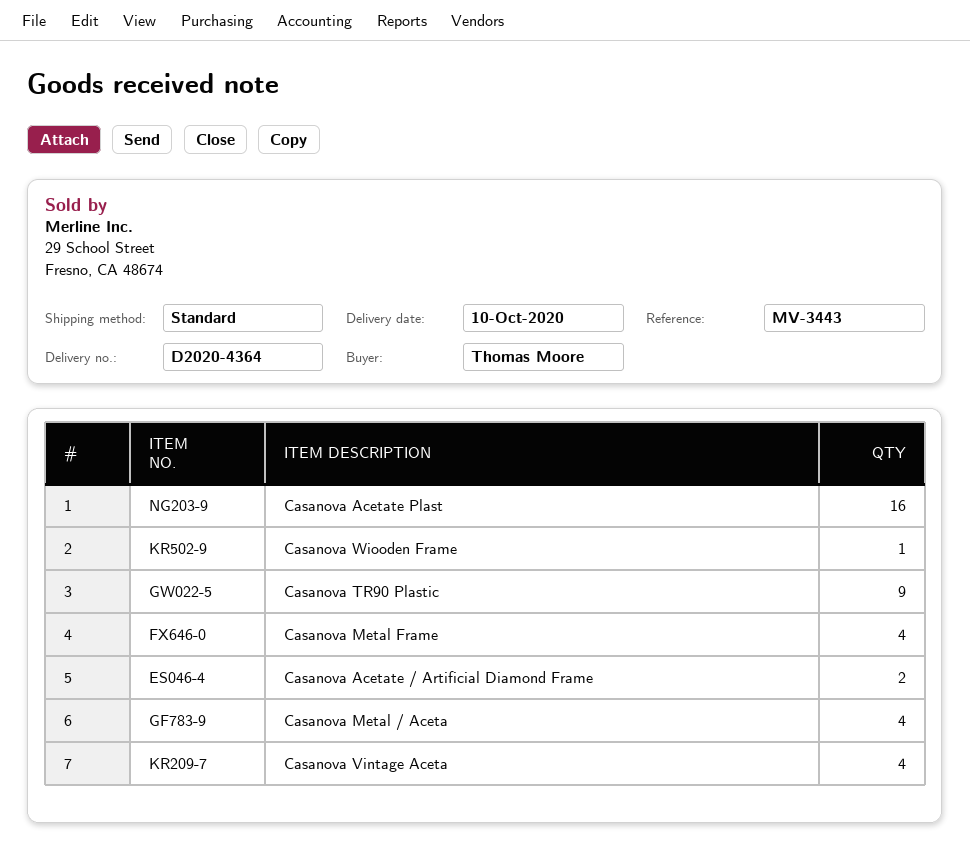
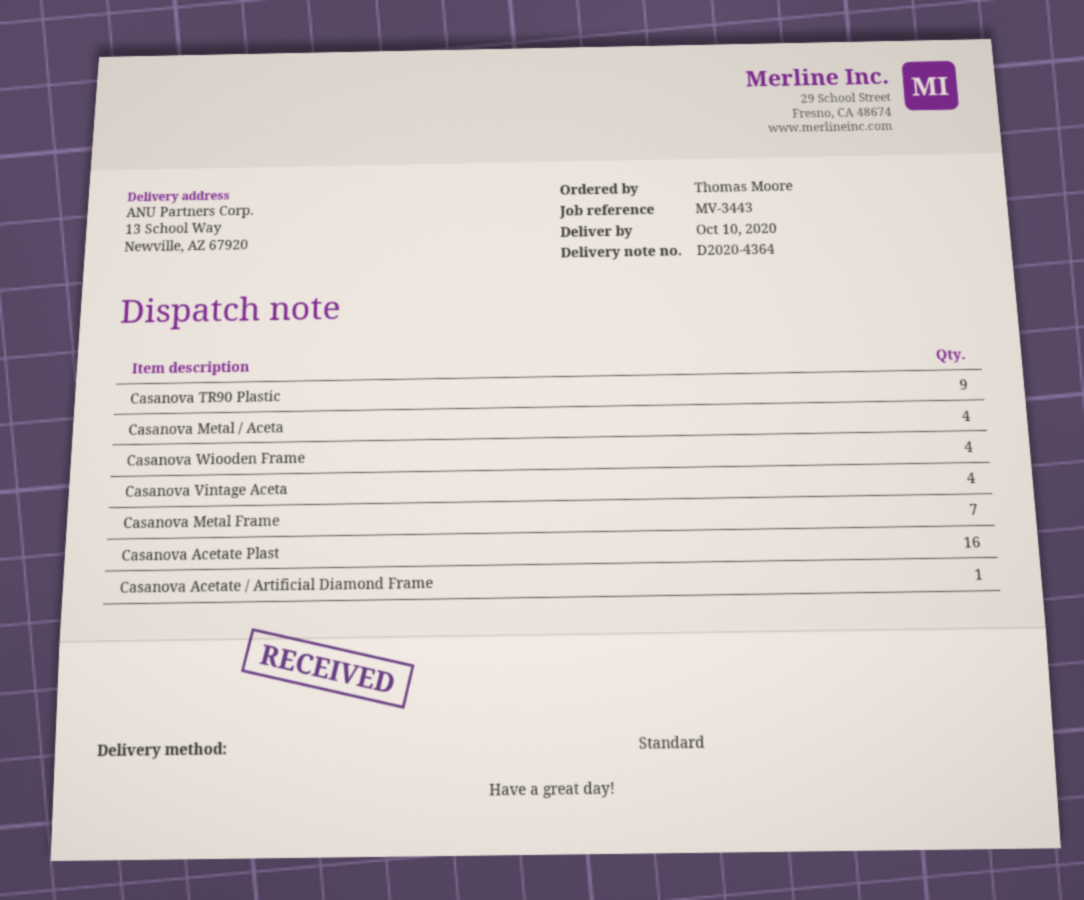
Casanova Wiooden Frame: 1 -> 4
Casanova Metal Frame: 4 -> 7
Casanova Acetate / Artificial Diamond Frame: 2 -> 1

